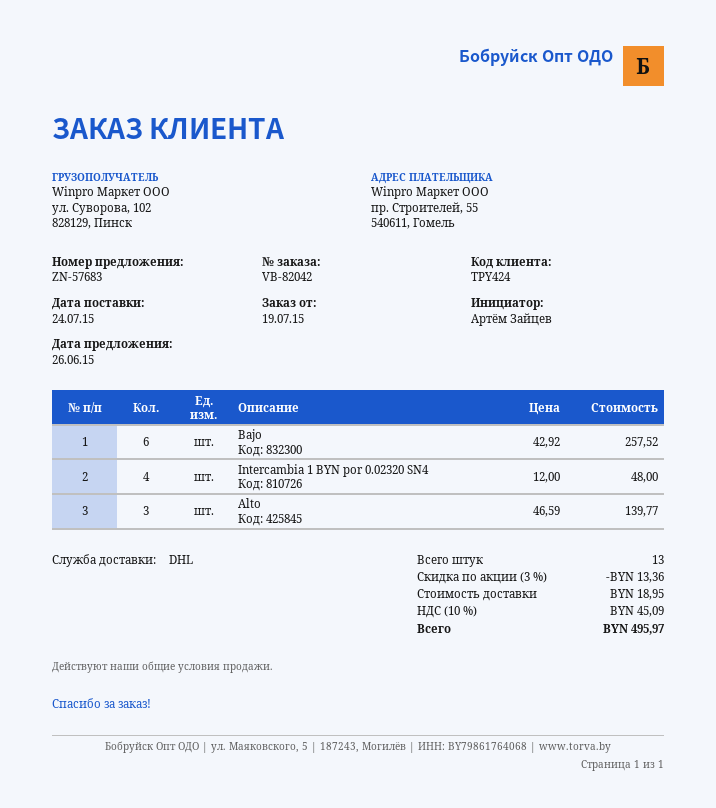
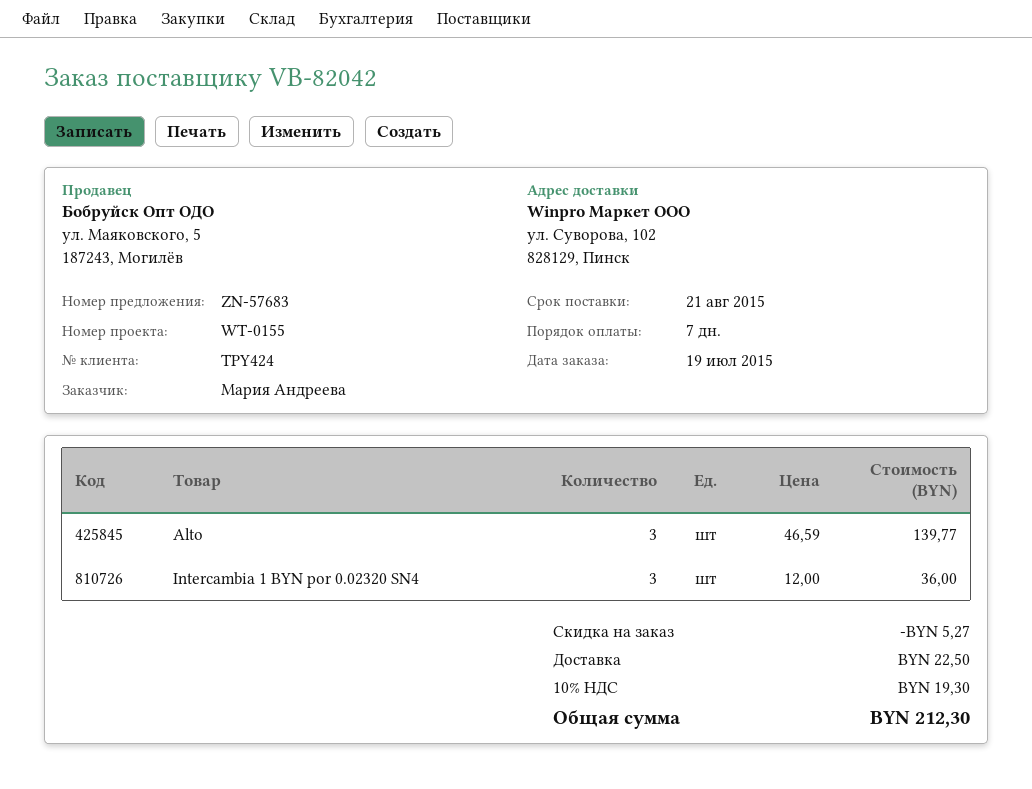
delivery date: 2015-07-24 -> 2015-08-21
ordered by: Артём Зайцев -> Мария Андреева
Bajo: 6 x 42.92 = 257.52 -> none
Intercambia 1 BYN por 0.02320 SN4: 4 x 12.00 = 48.00 -> 3 x 12.00 = 36.00
discount: 13.36 -> 5.27
shipping: 18.95 -> 22.50
tax: 10% = 45.09 -> 10% = 19.30
total: 495.97 -> 212.30

